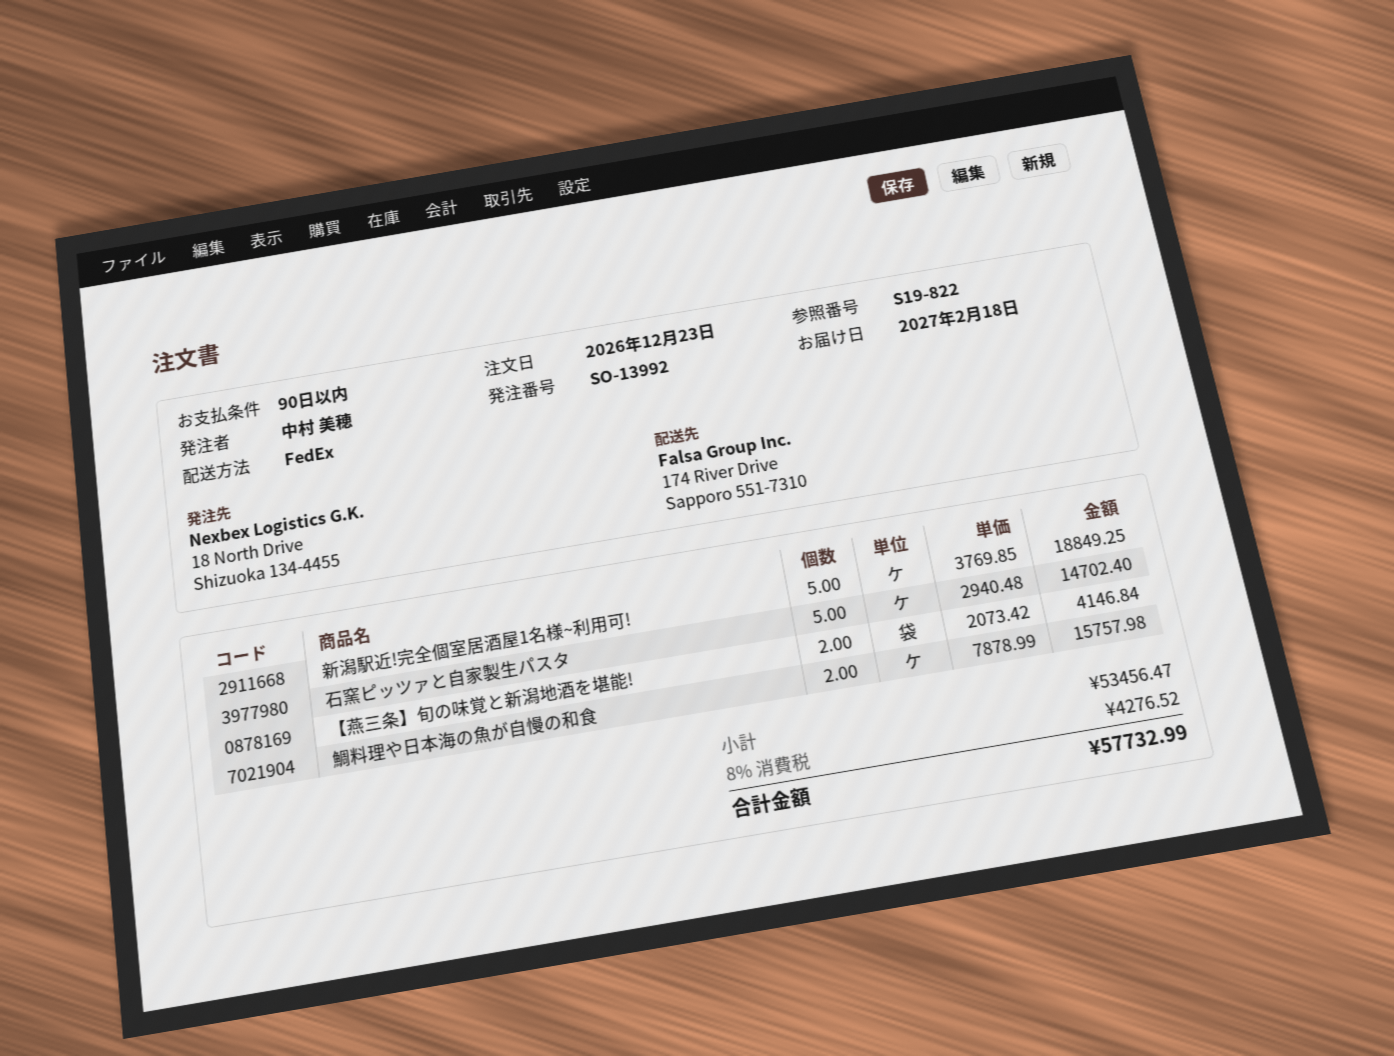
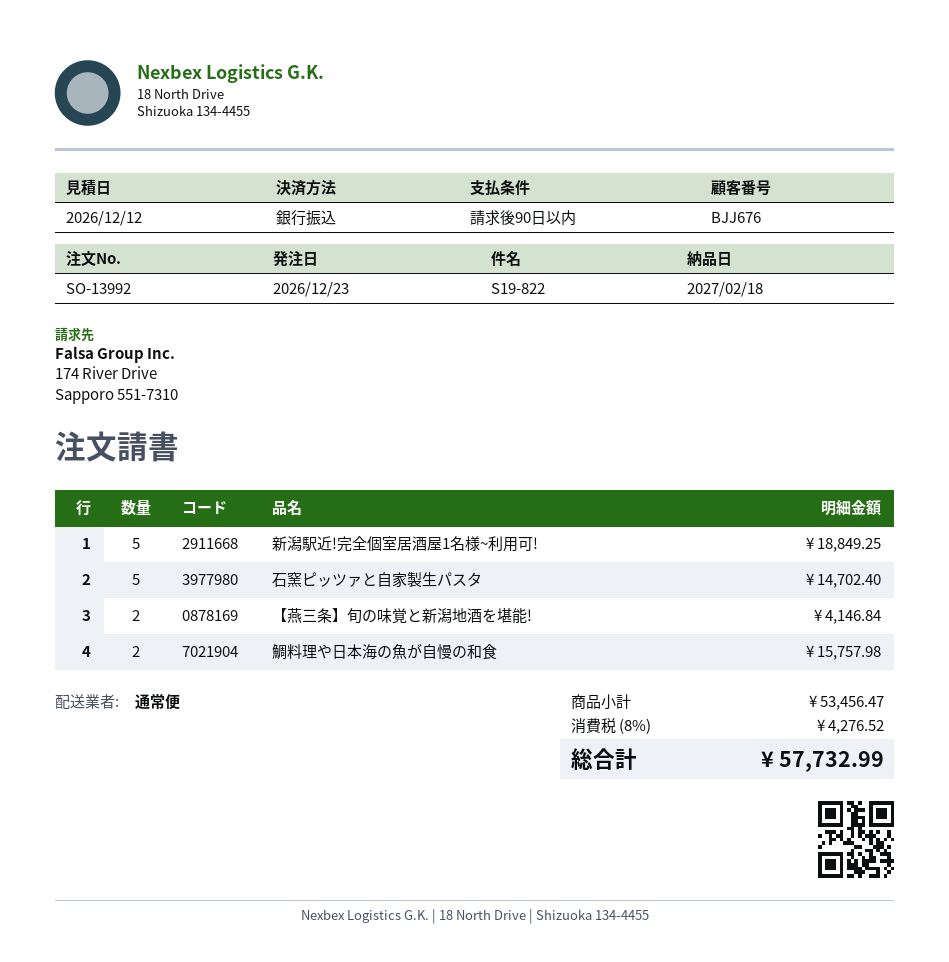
shipping method: FedEx -> standard

